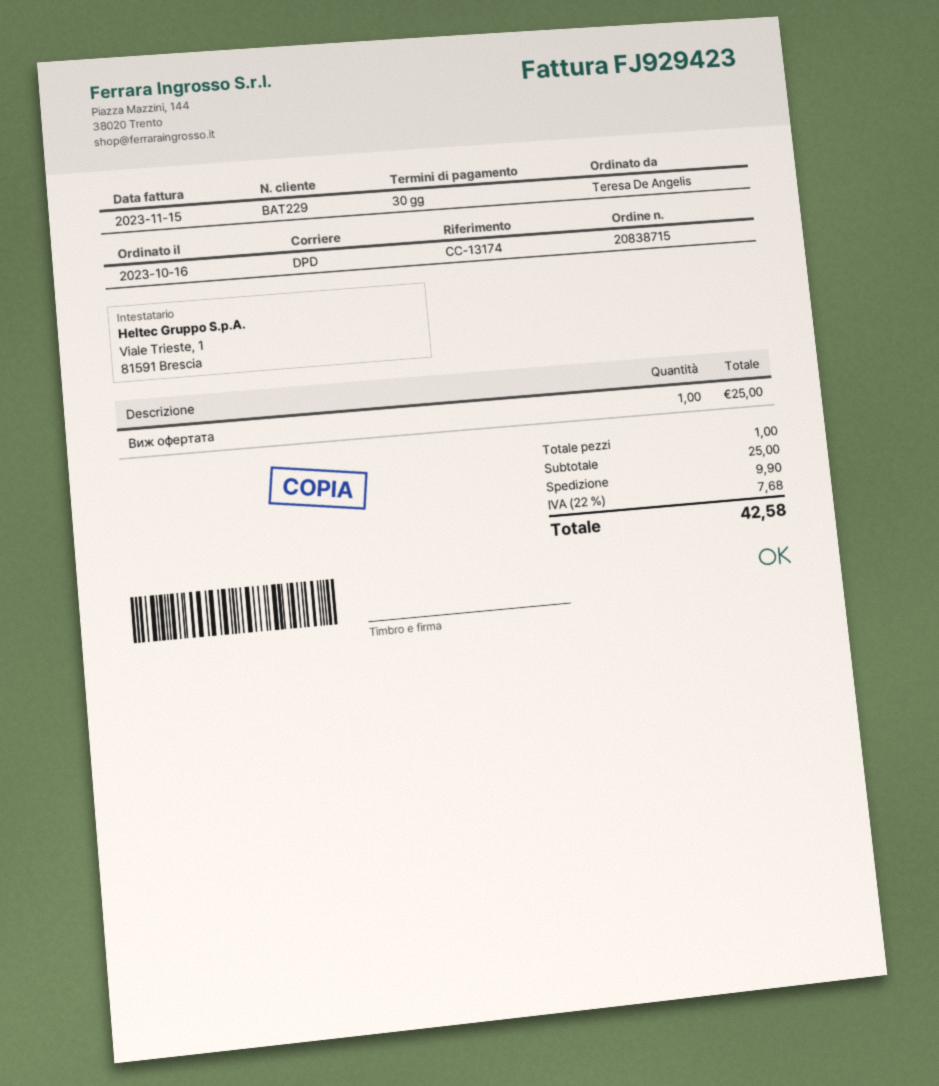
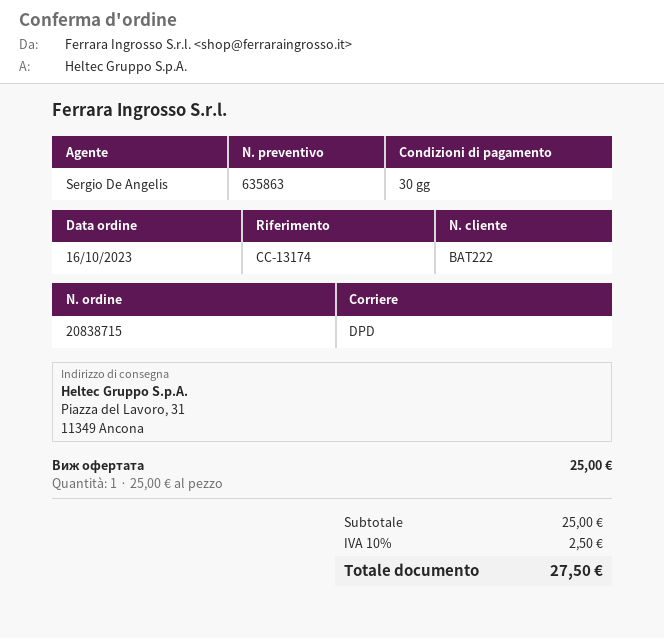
customer number: BAT229 -> BAT222
shipping: 9.90 -> none
tax: 22% = 7.68 -> 10% = 2.50
total: 42.58 -> 27.50

